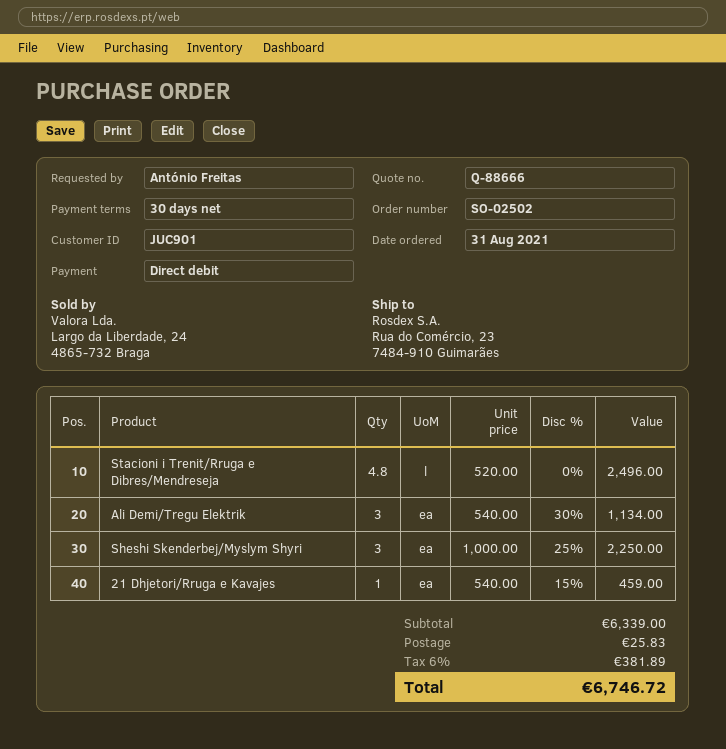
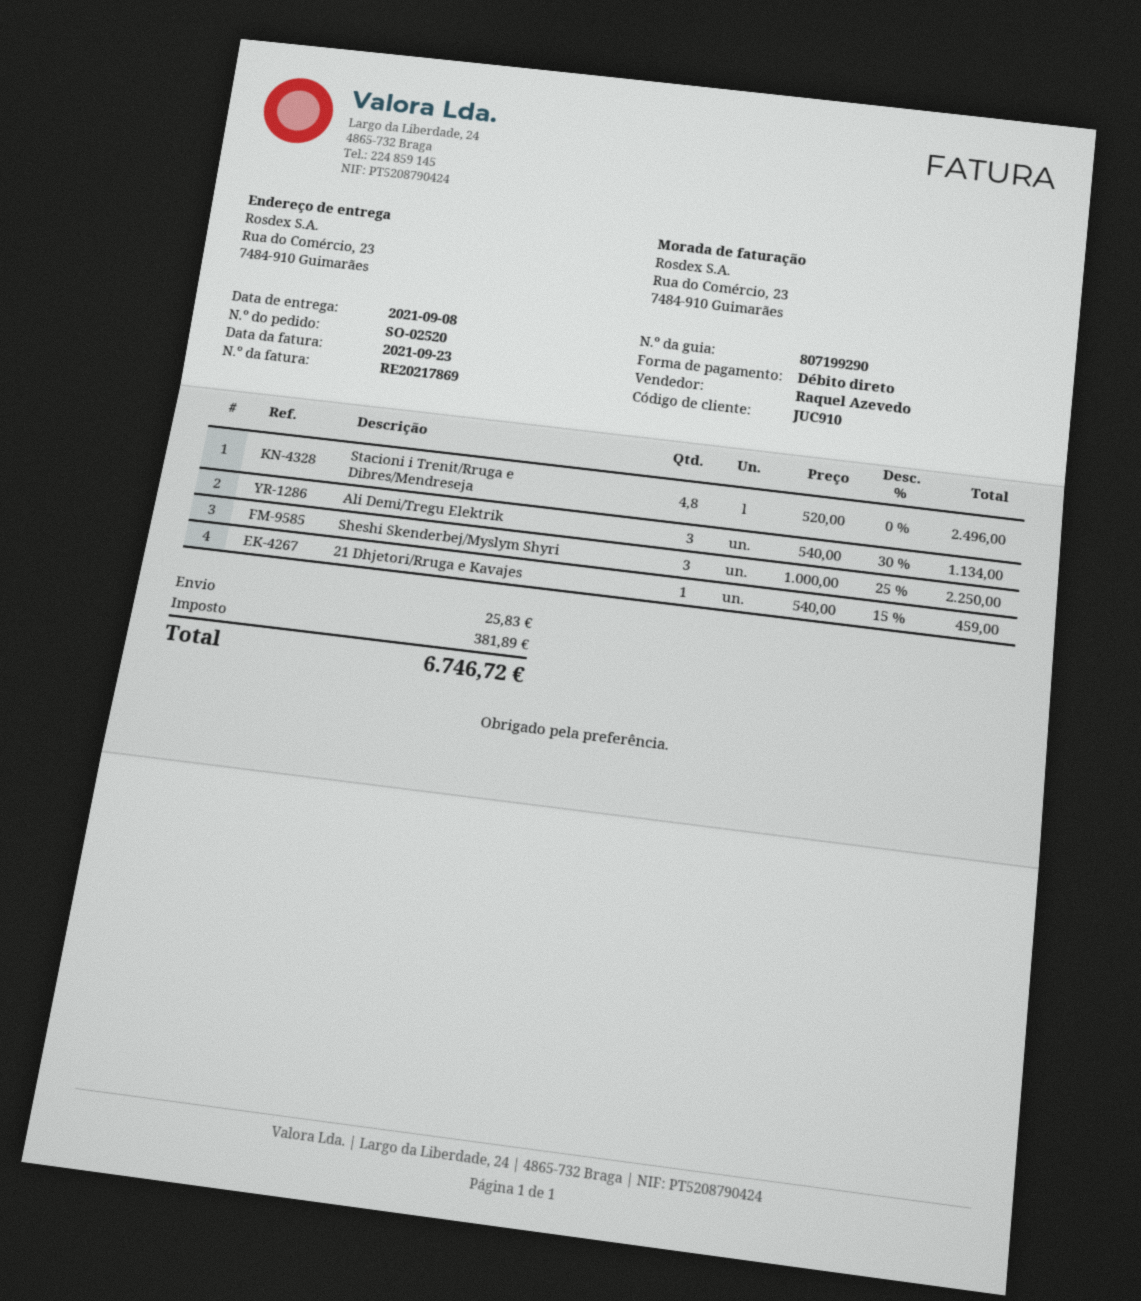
order number: SO-02502 -> SO-02520
customer number: JUC901 -> JUC910

